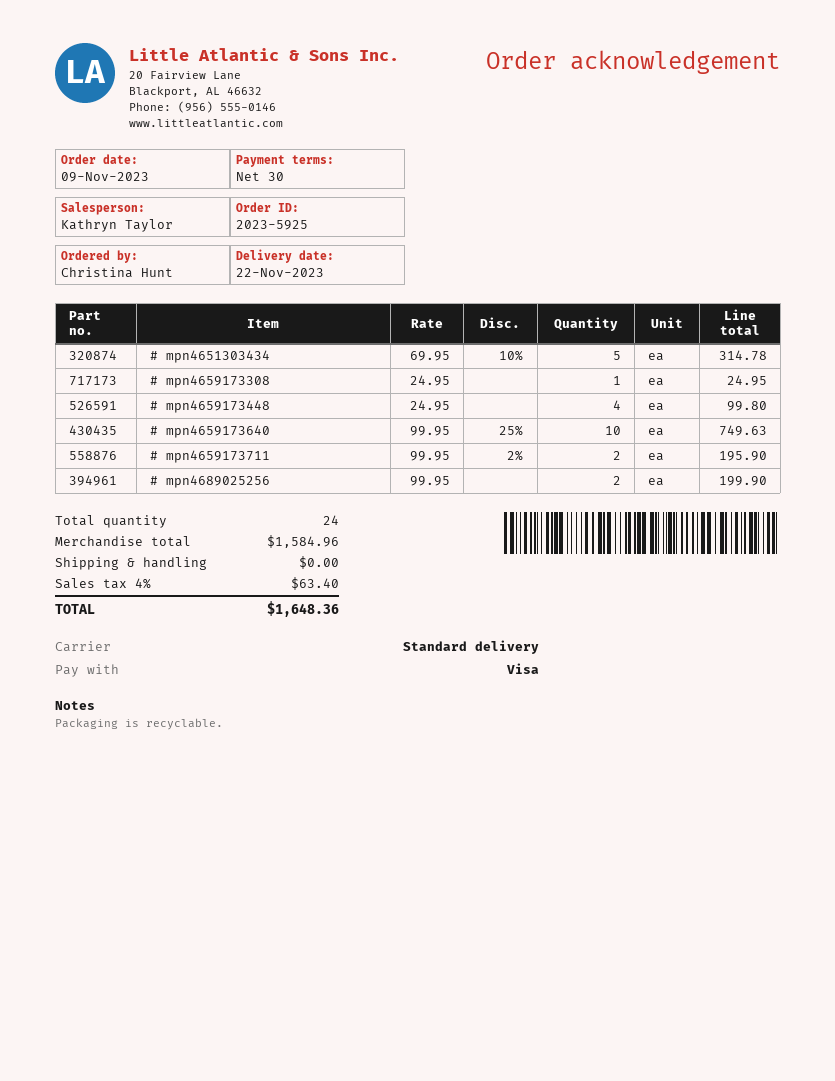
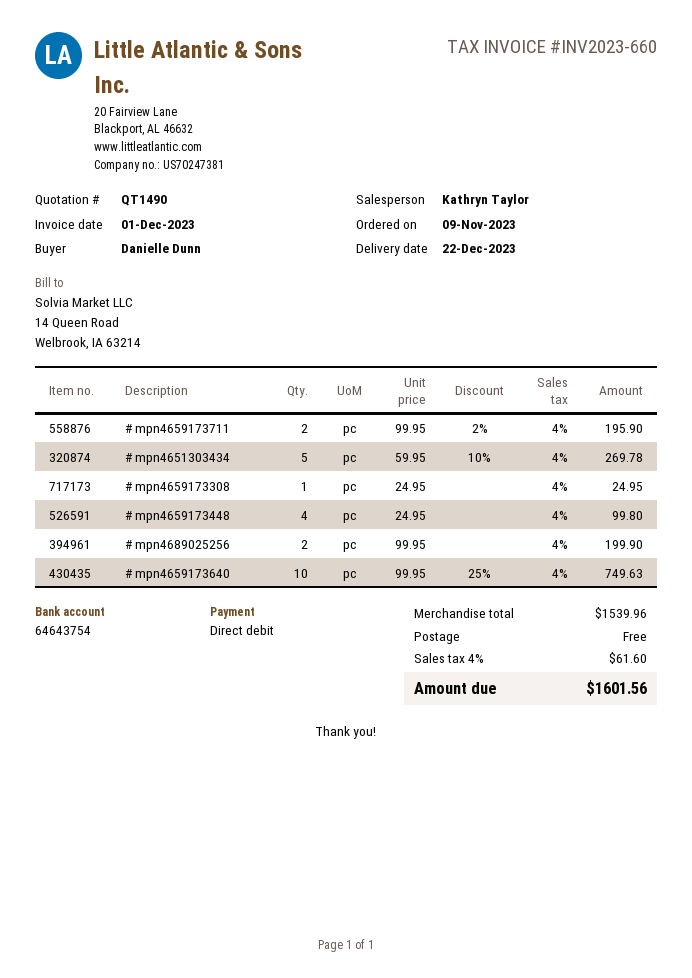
delivery date: 2023-11-22 -> 2023-12-22
ordered by: Christina Hunt -> Danielle Dunn
payment method: Visa -> direct debit
# mpn4651303434: 5 x 69.95 - 10% = 314.78 -> 5 x 59.95 - 10% = 269.78
subtotal: 1584.96 -> 1539.96
tax: 4% = 63.40 -> 4% = 61.60
total: 1648.36 -> 1601.56

